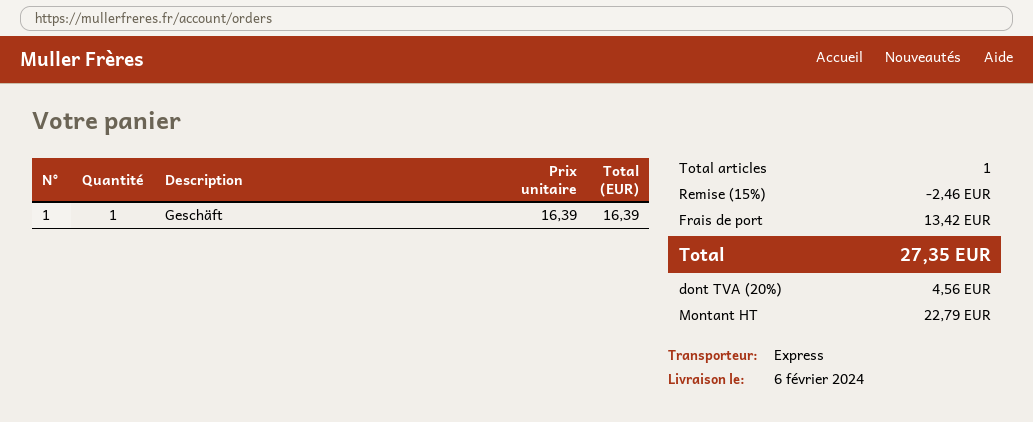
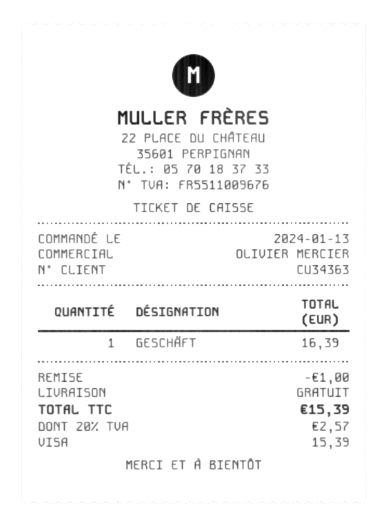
discount: 2.46 -> 1.00
shipping: 13.42 -> 0.00
tax: 20% = 4.56 -> 20% = 2.57
total: 27.35 -> 15.39

